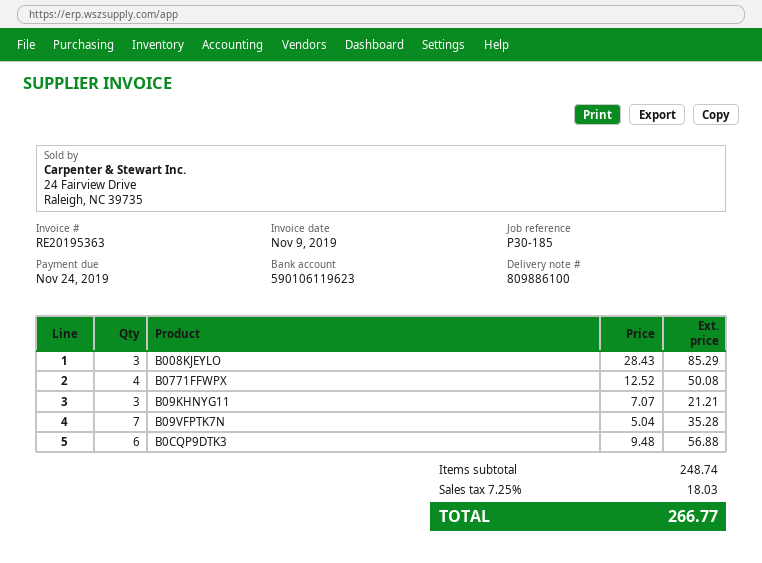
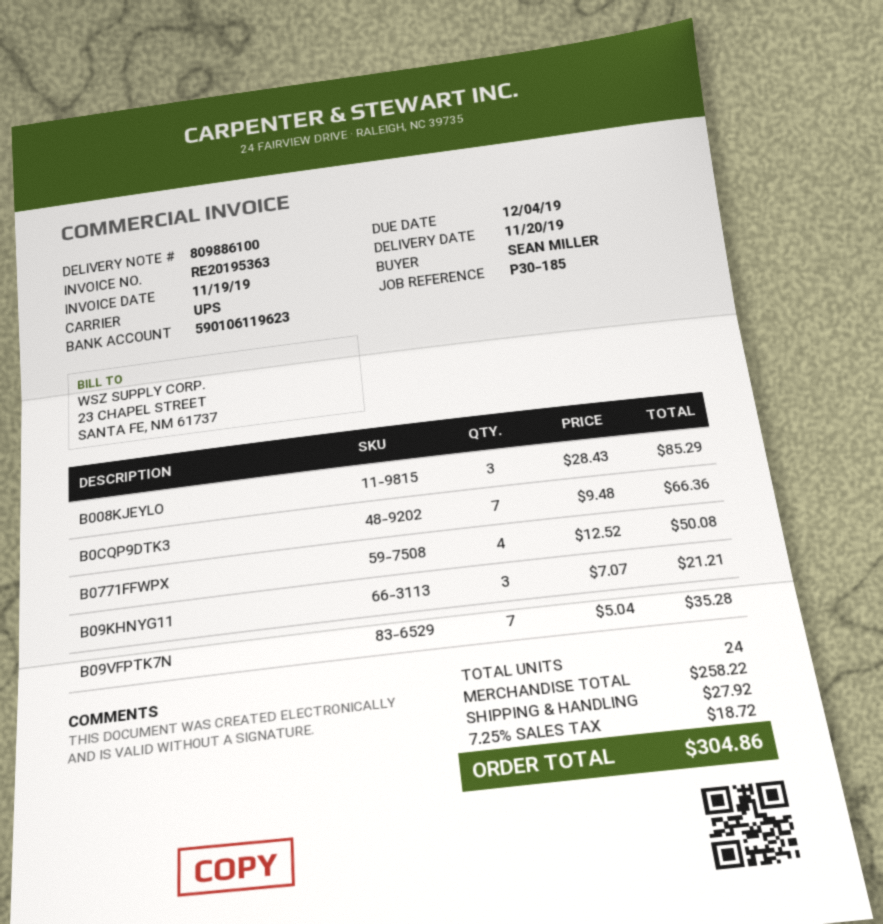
invoice date: 2019-11-09 -> 2019-11-19
due date: 2019-11-24 -> 2019-12-04
B0CQP9DTK3: 6 x 9.48 = 56.88 -> 7 x 9.48 = 66.36
subtotal: 248.74 -> 258.22
shipping: none -> 27.92
tax: 7.25% = 18.03 -> 7.25% = 18.72
total: 266.77 -> 304.86

